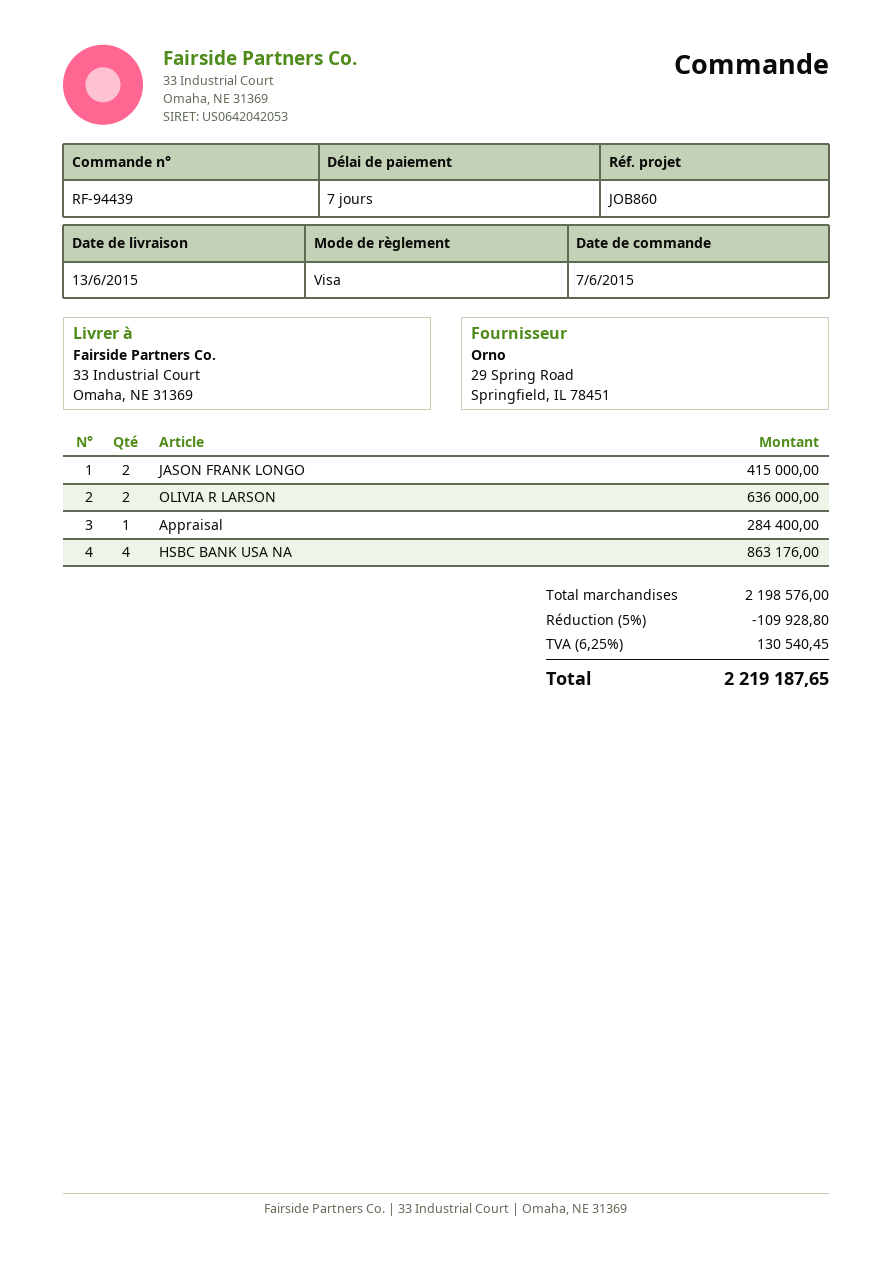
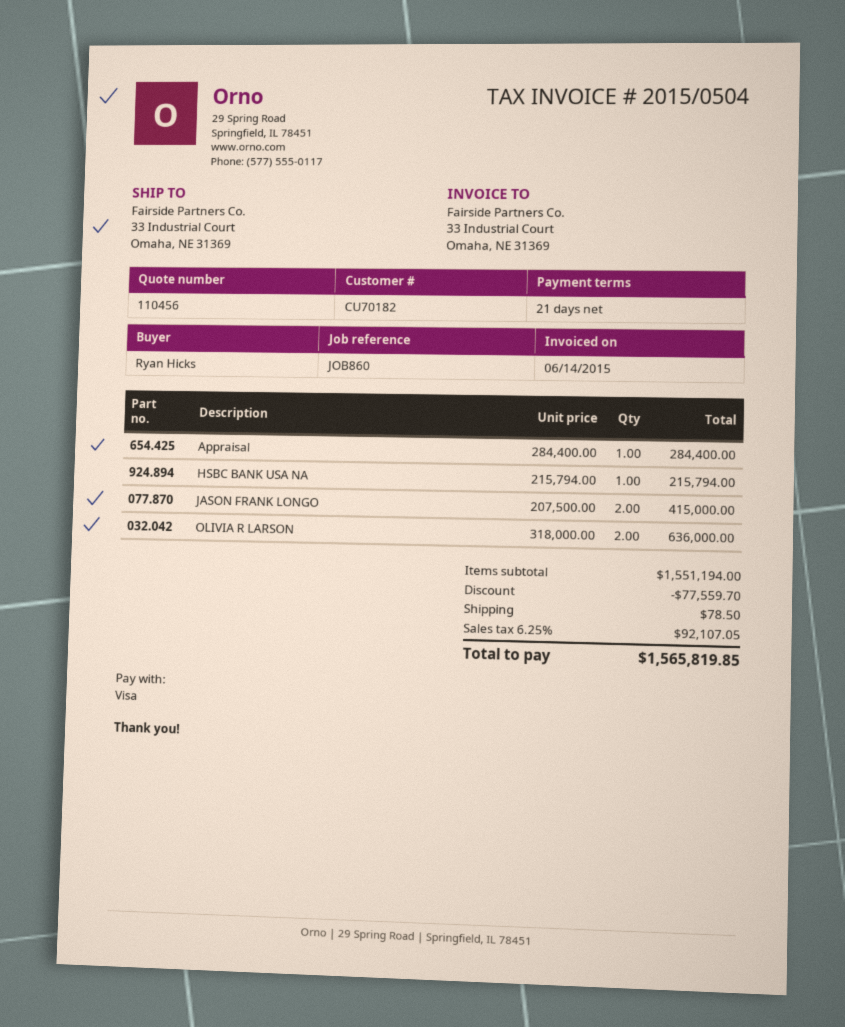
payment terms: 7 days -> 21 days
HSBC BANK USA NA: 4 for 863176.00 -> 1 for 215794.00
subtotal: 2198576.00 -> 1551194.00
discount: 109928.80 -> 77559.70
shipping: none -> 78.50
tax: 6.25% = 130540.45 -> 6.25% = 92107.05
total: 2219187.65 -> 1565819.85

